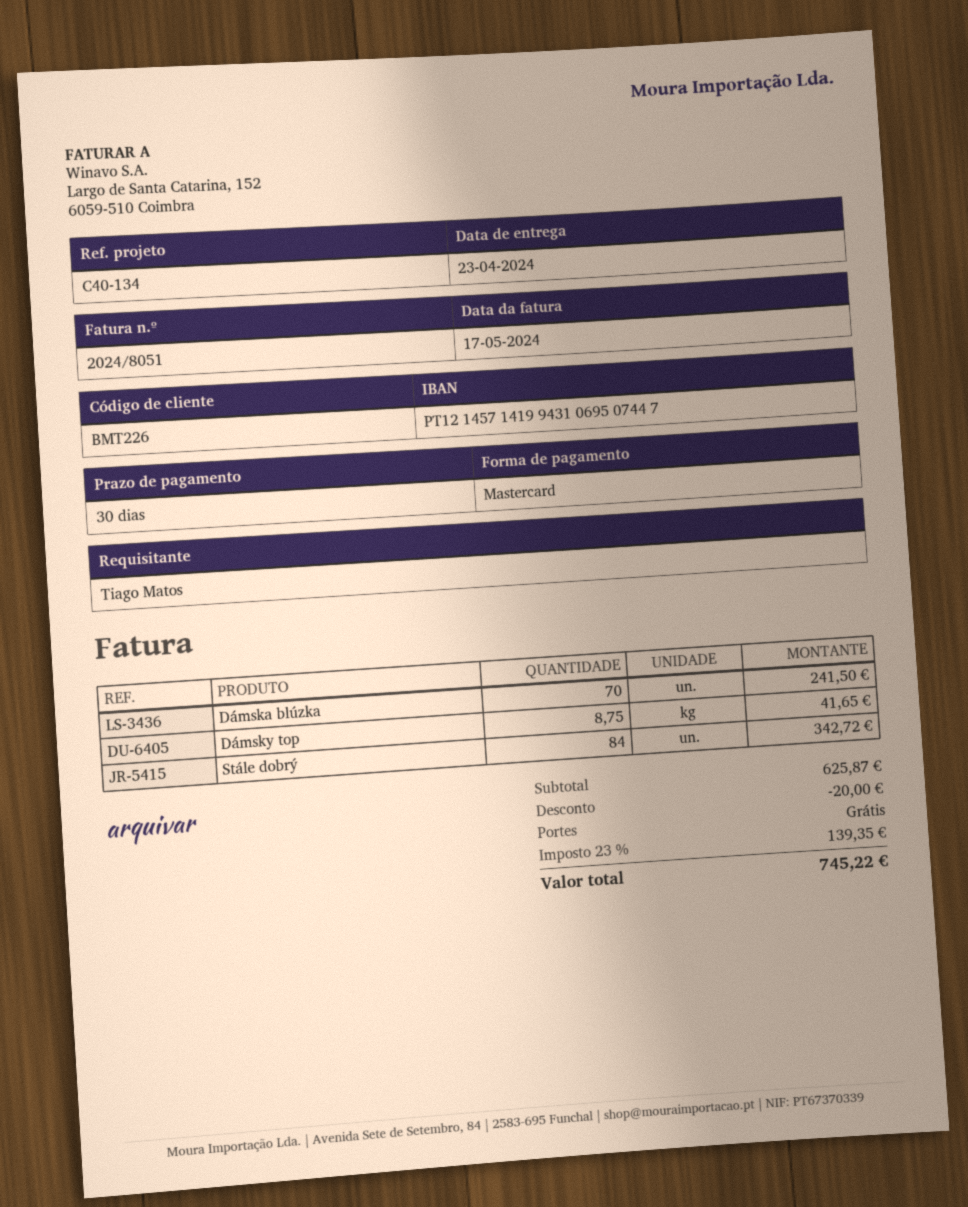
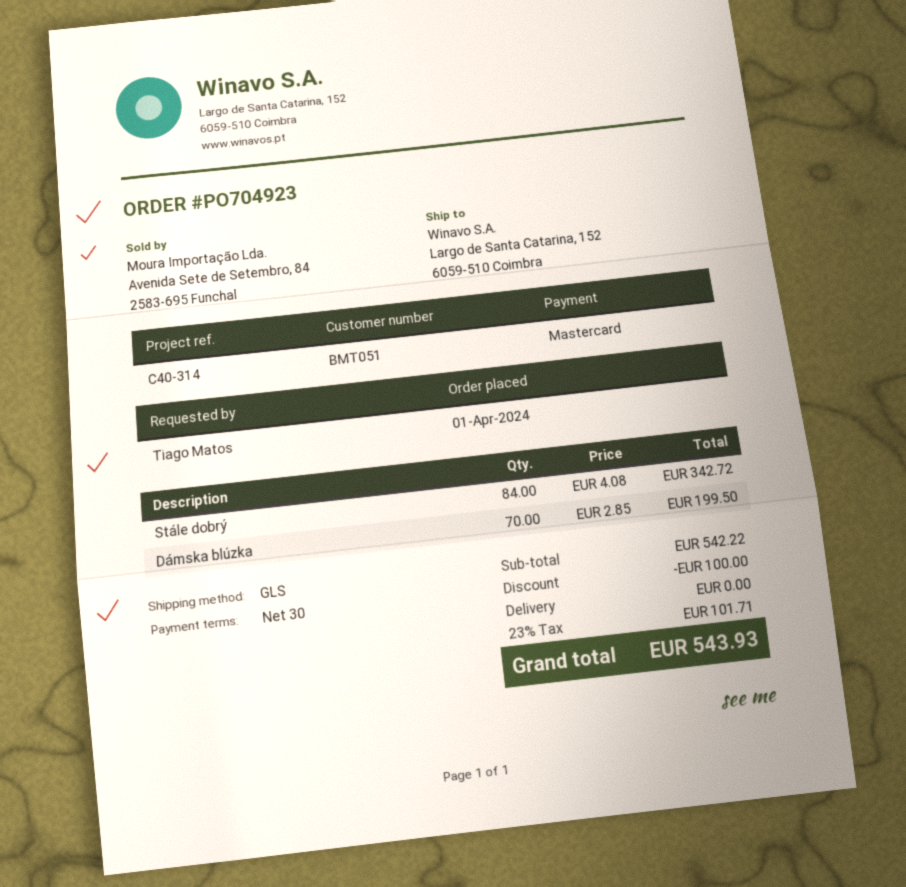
customer number: BMT226 -> BMT051
reference: C40-134 -> C40-314
Dámska blúzka: 70 for 241.50 -> 70 for 199.50
Dámsky top: 8.75 for 41.65 -> none
subtotal: 625.87 -> 542.22
discount: 20.00 -> 100.00
tax: 23% = 139.35 -> 23% = 101.71
total: 745.22 -> 543.93

